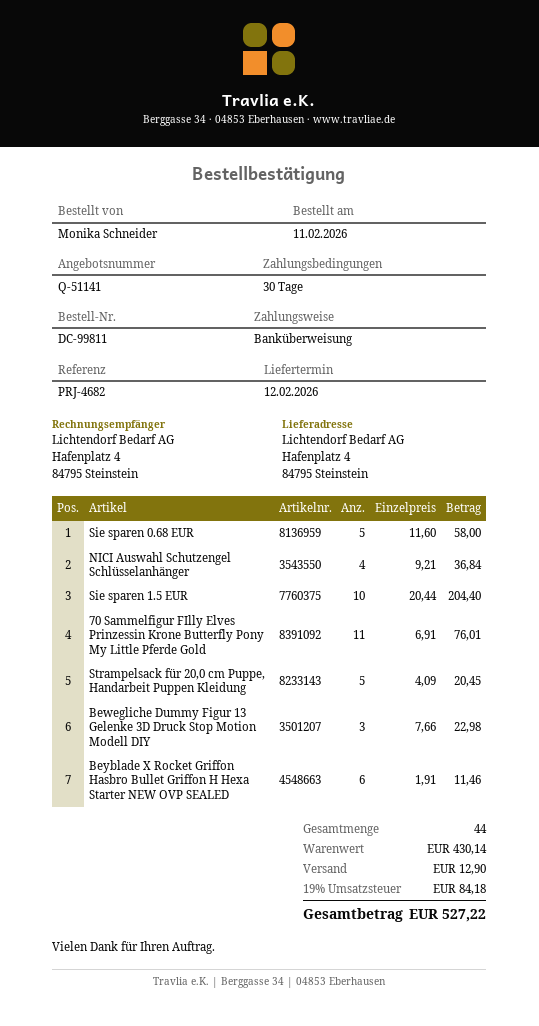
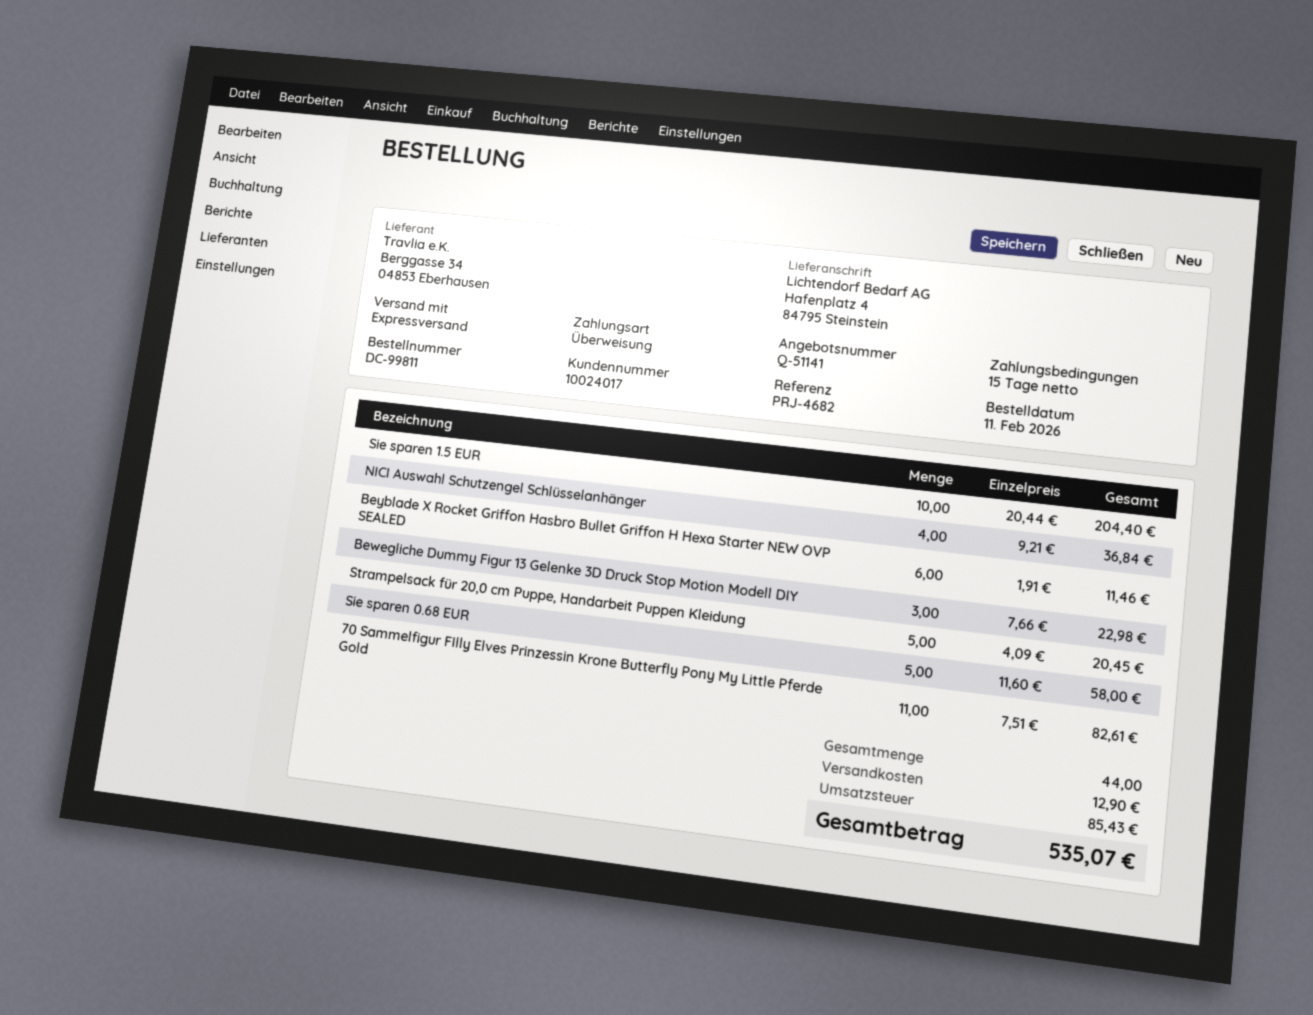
payment terms: 30 days -> 15 days
70 Sammelfigur FIlly Elves Prinzessin Krone Butterfly Pony My Little Pferde Gold: 11 x 6.91 = 76.01 -> 11 x 7.51 = 82.61
tax: 84.18 -> 85.43
total: 527.22 -> 535.07

